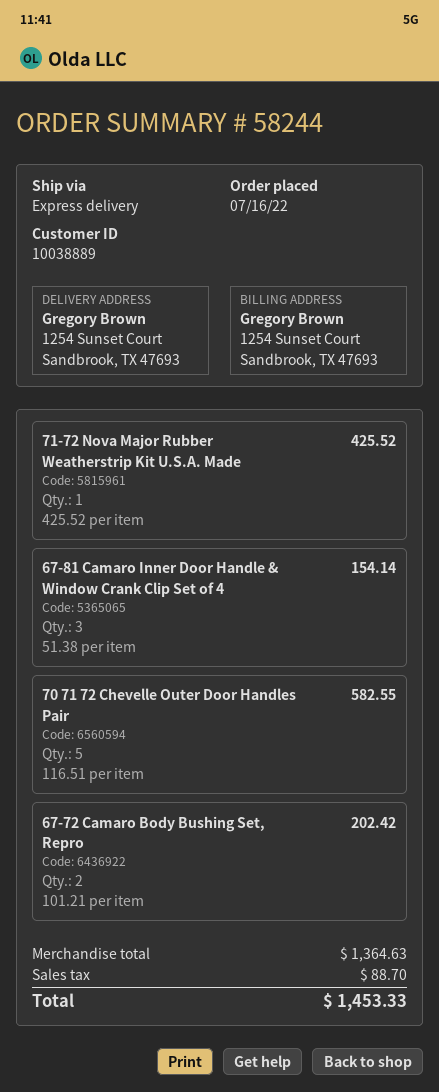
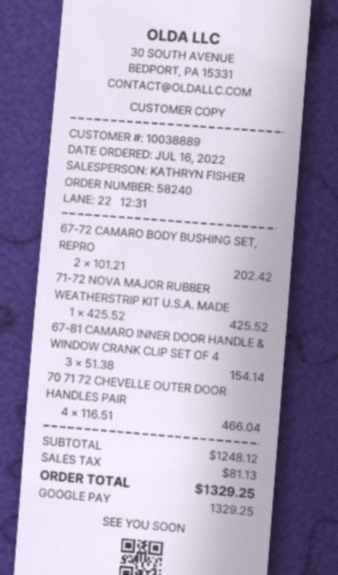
order number: 58244 -> 58240
70 71 72 Chevelle Outer Door Handles Pair: 5 x 116.51 = 582.55 -> 4 x 116.51 = 466.04
subtotal: 1364.63 -> 1248.12
tax: 88.70 -> 81.13
total: 1453.33 -> 1329.25

